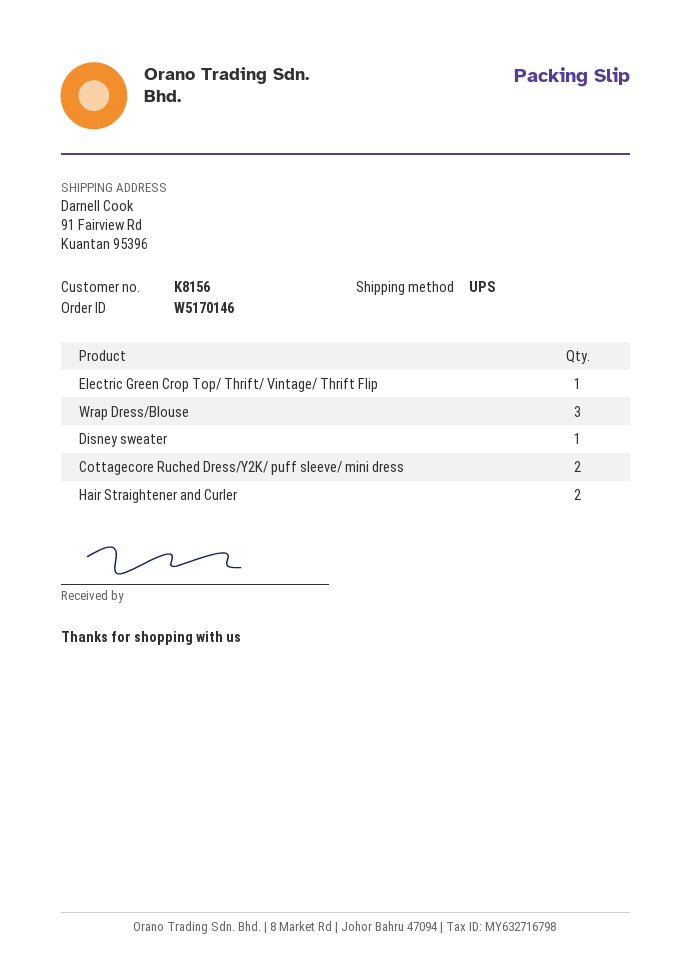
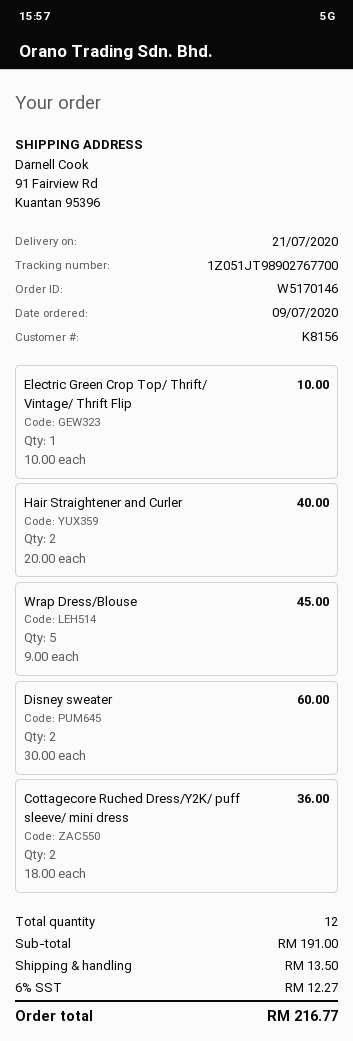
Wrap Dress/Blouse: 3 -> 5
Disney sweater: 1 -> 2

